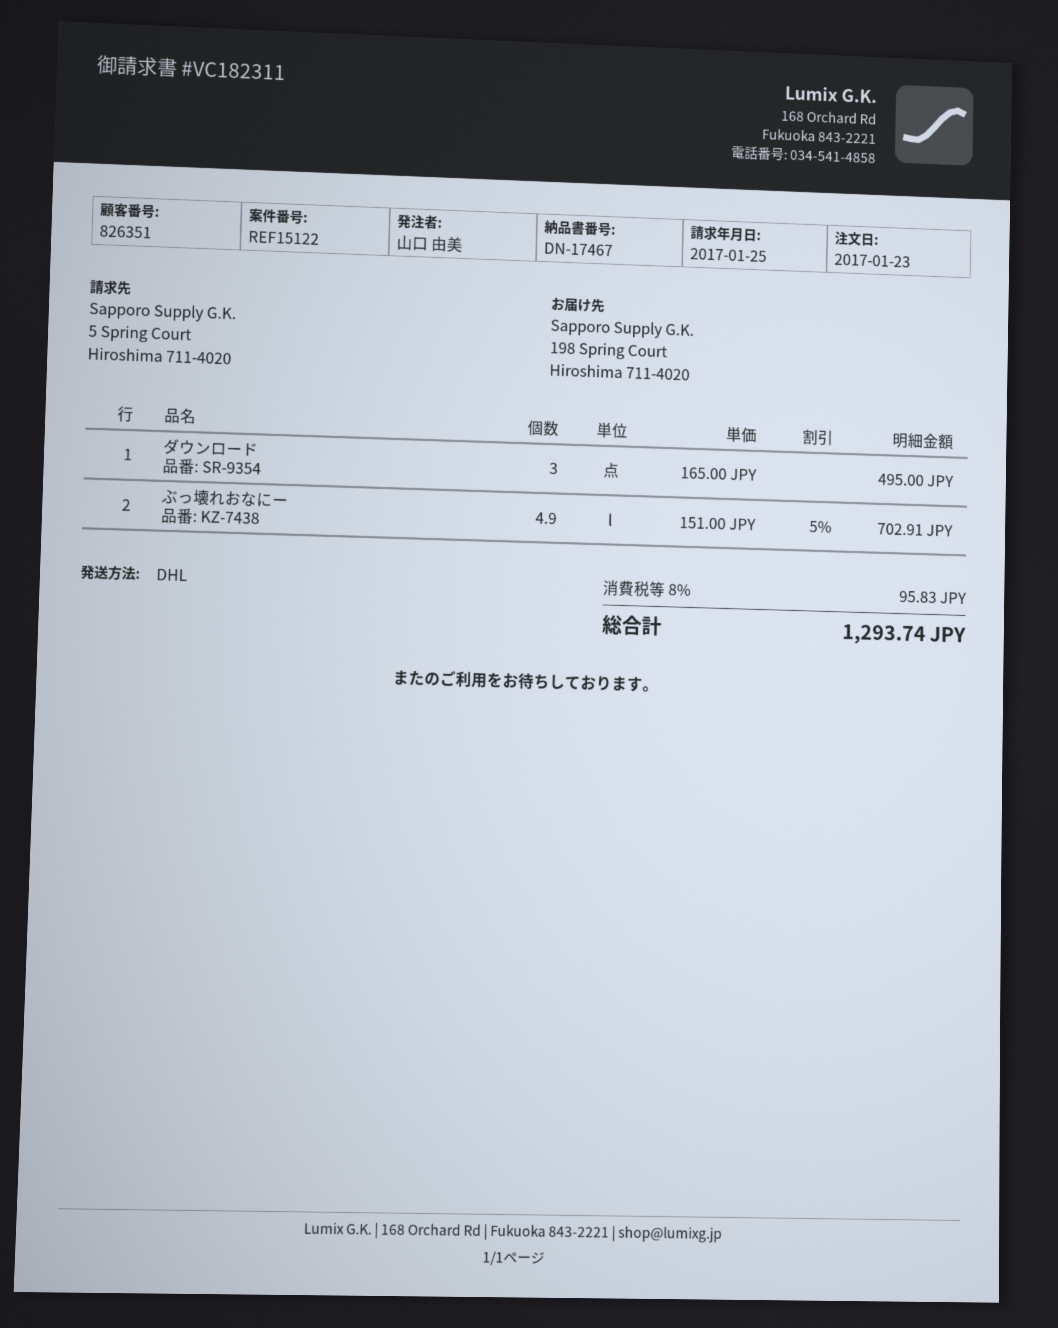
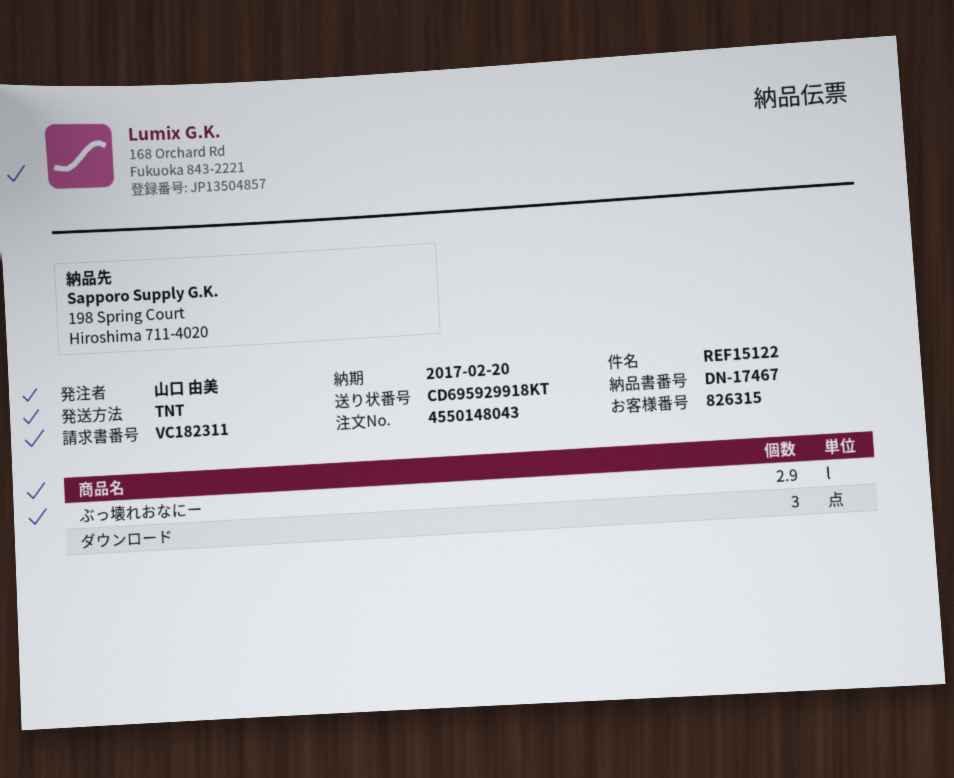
customer number: 826351 -> 826315
shipping method: DHL -> TNT
ぶっ壊れおなにー: 4.9 -> 2.9

